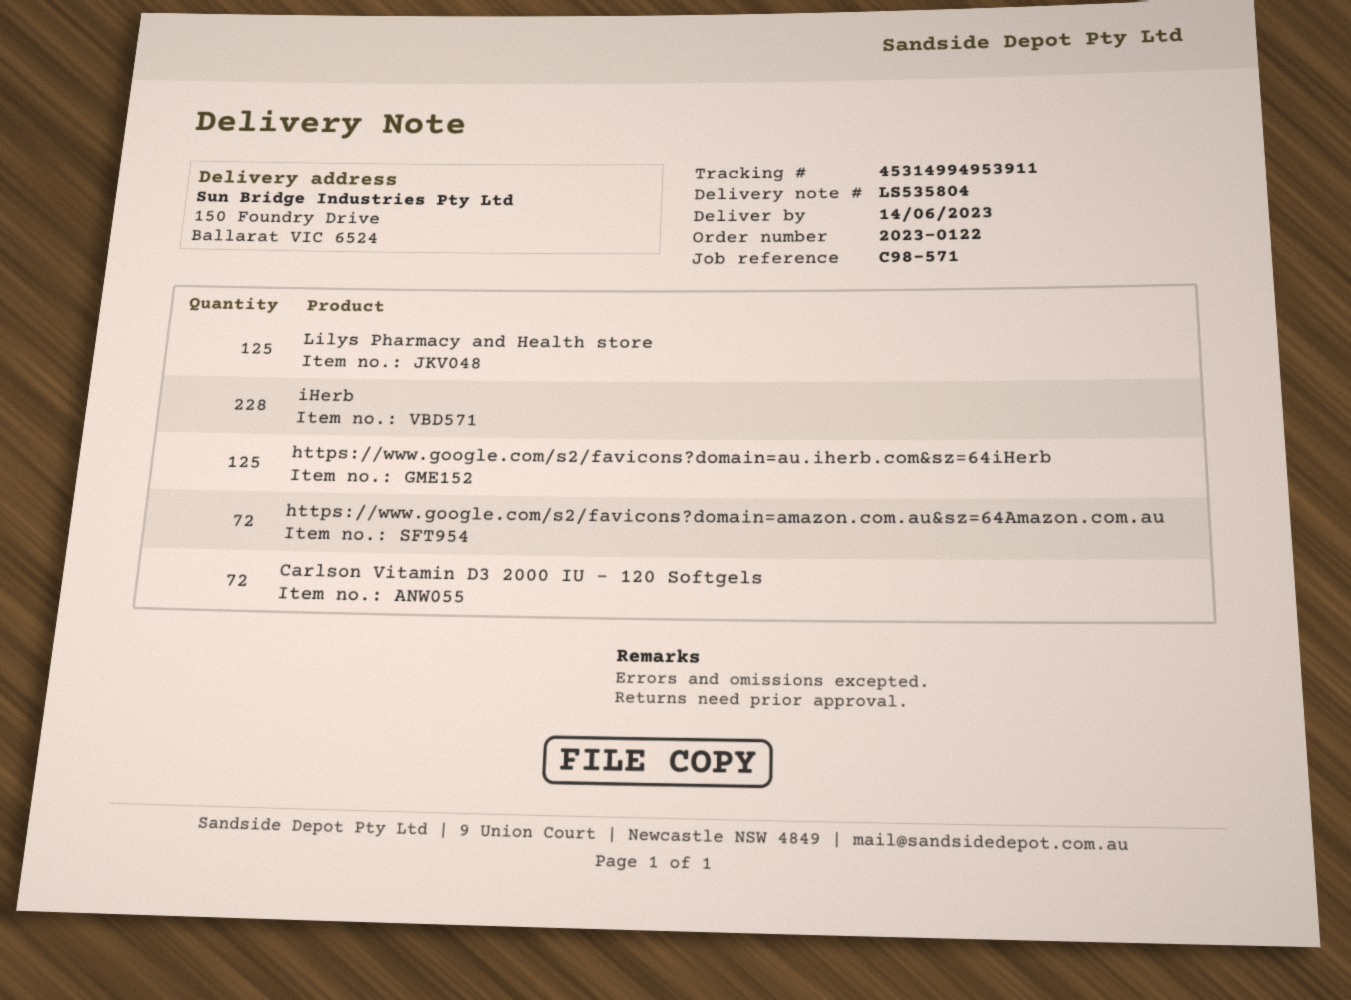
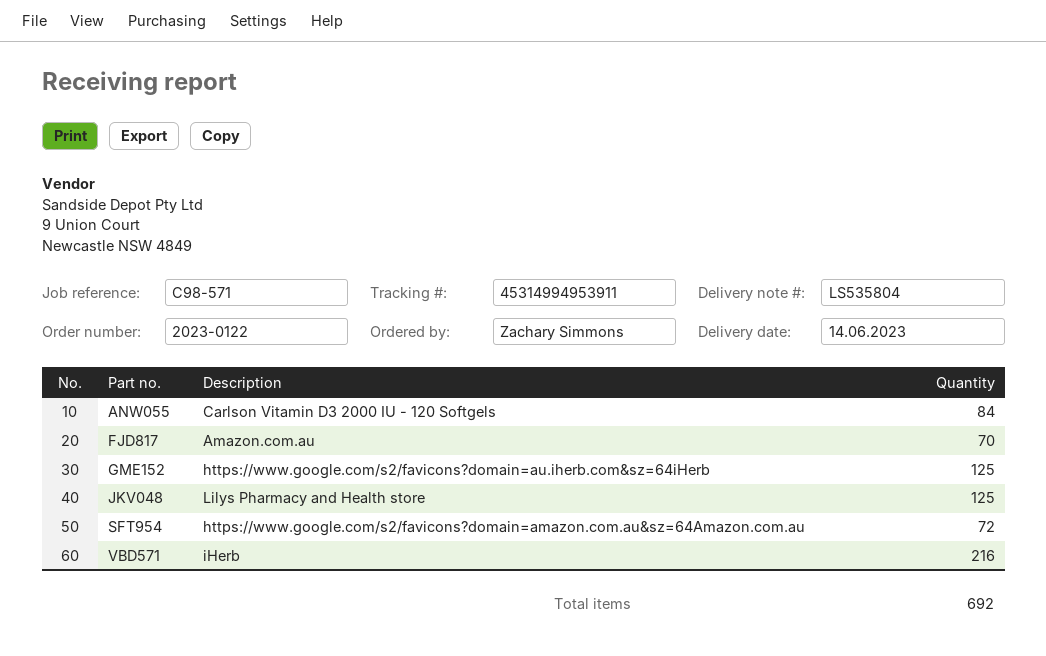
iHerb: 228 -> 216
Carlson Vitamin D3 2000 IU - 120 Softgels: 72 -> 84
Amazon.com.au: none -> 70

